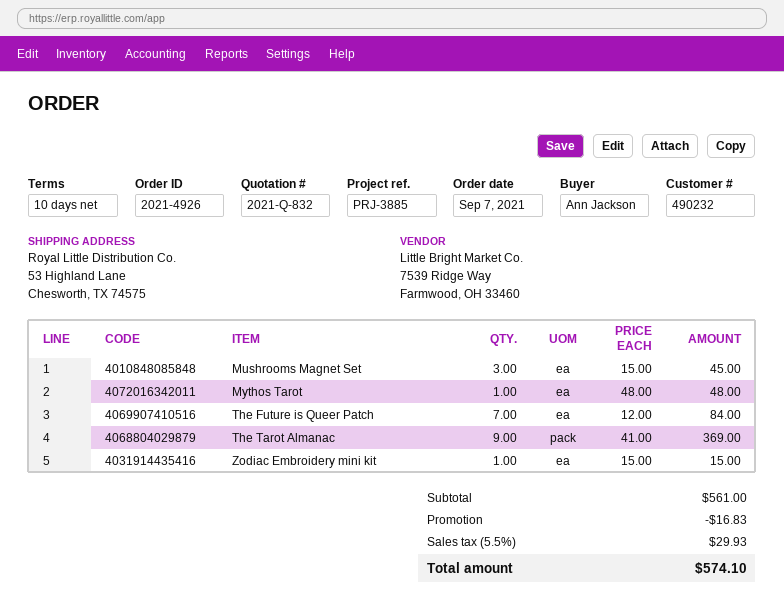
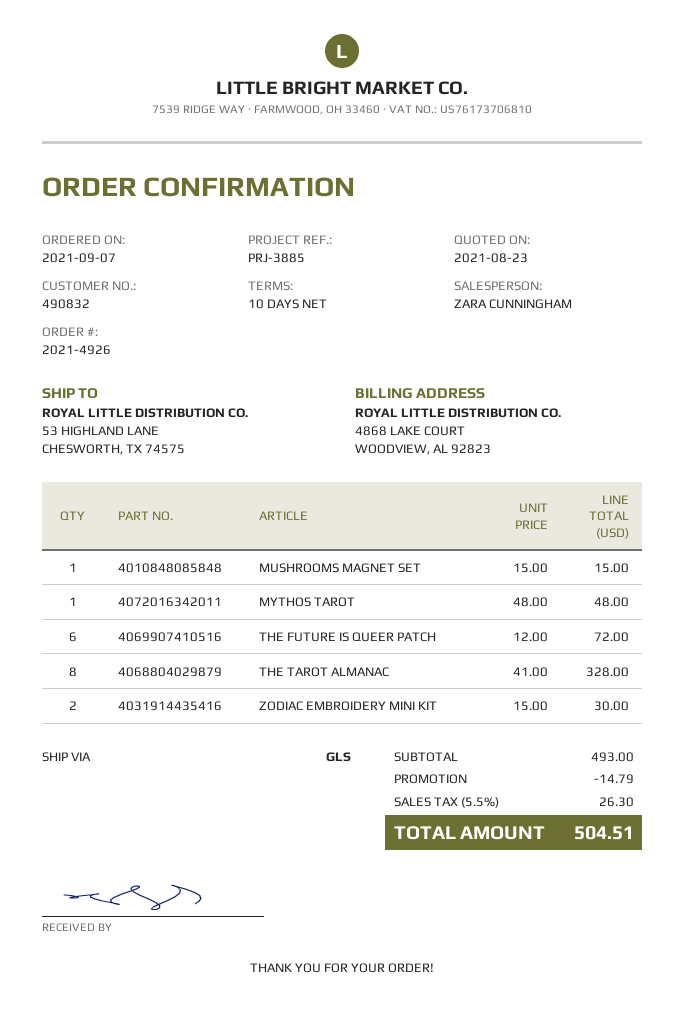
customer number: 490232 -> 490832
Mushrooms Magnet Set: 3 x 15.00 = 45.00 -> 1 x 15.00 = 15.00
The Future is Queer Patch: 7 x 12.00 = 84.00 -> 6 x 12.00 = 72.00
The Tarot Almanac: 9 x 41.00 = 369.00 -> 8 x 41.00 = 328.00
Zodiac Embroidery mini kit: 1 x 15.00 = 15.00 -> 2 x 15.00 = 30.00
subtotal: 561.00 -> 493.00
discount: 16.83 -> 14.79
tax: 5.5% = 29.93 -> 5.5% = 26.30
total: 574.10 -> 504.51

